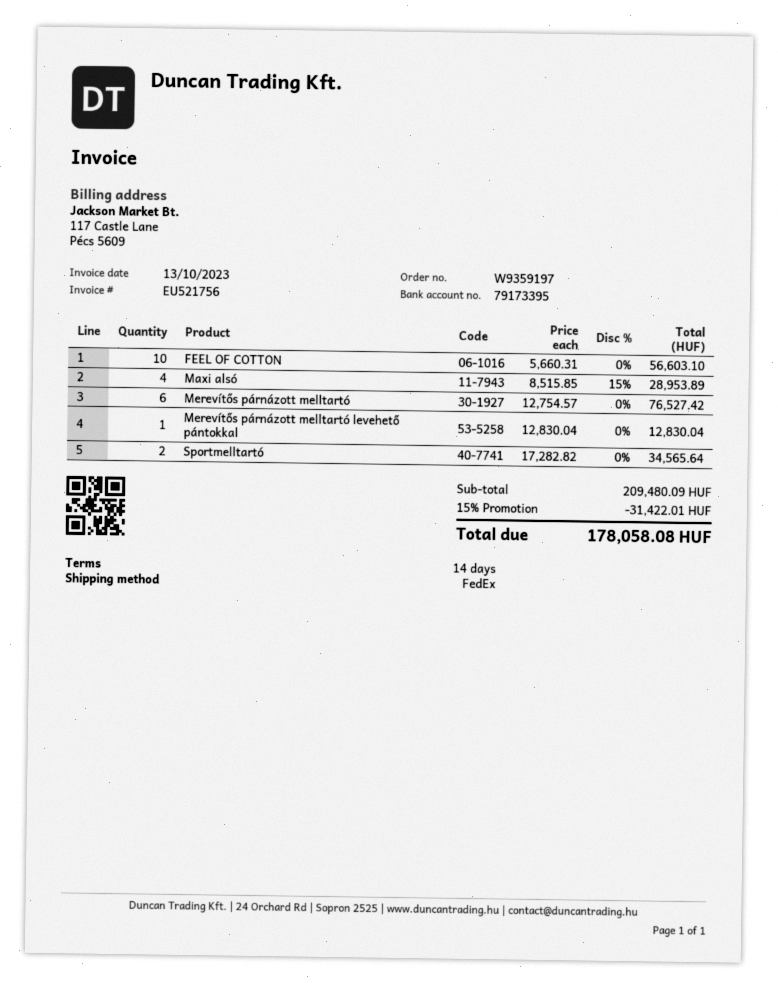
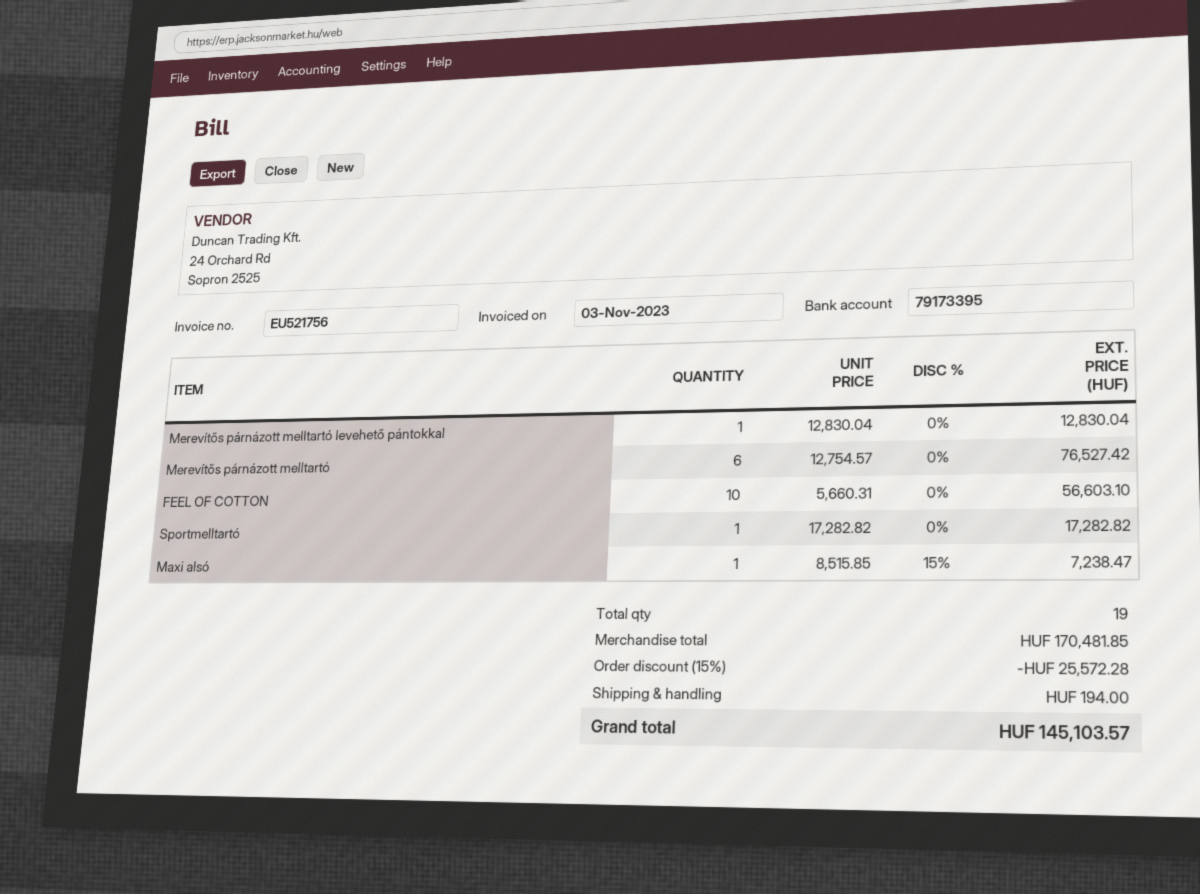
invoice date: 2023-10-13 -> 2023-11-03
Maxi alsó: 4 x 8515.85 - 15% = 28953.89 -> 1 x 8515.85 - 15% = 7238.47
Sportmelltartó: 2 x 17282.82 = 34565.64 -> 1 x 17282.82 = 17282.82
subtotal: 209480.09 -> 170481.85
discount: 15% = 31422.01 -> 15% = 25572.28
shipping: none -> 194.00
total: 178058.08 -> 145103.57

